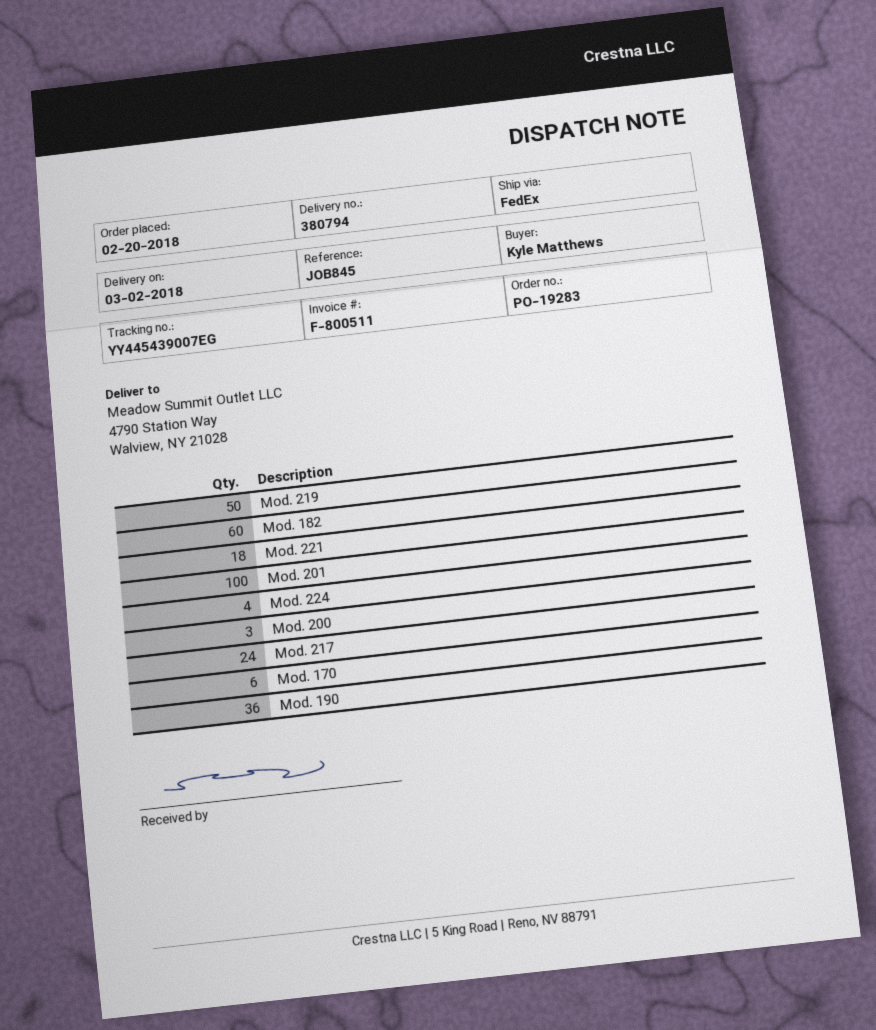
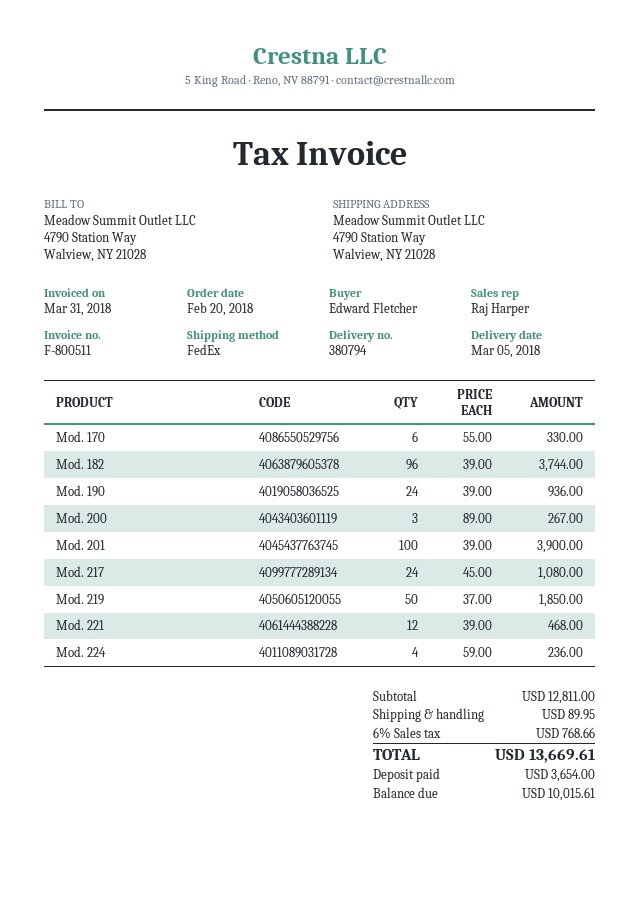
delivery date: 2018-03-02 -> 2018-03-05
ordered by: Kyle Matthews -> Edward Fletcher
Mod. 182: 60 -> 96
Mod. 221: 18 -> 12
Mod. 190: 36 -> 24

